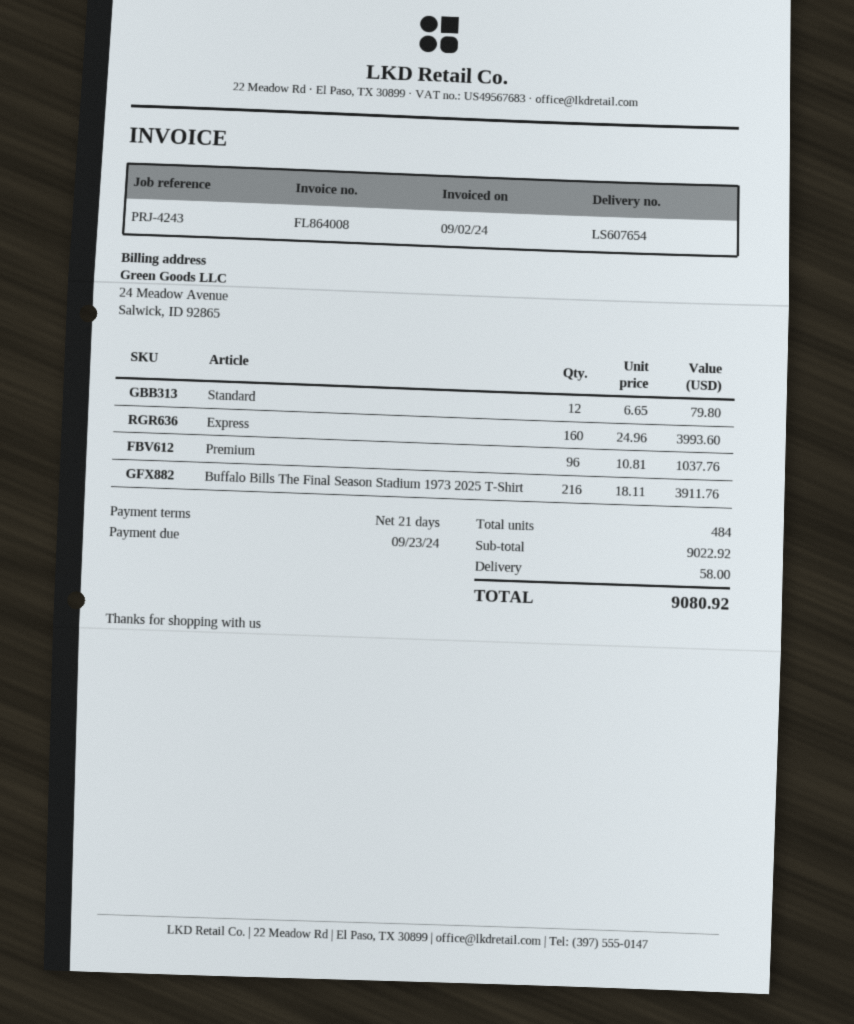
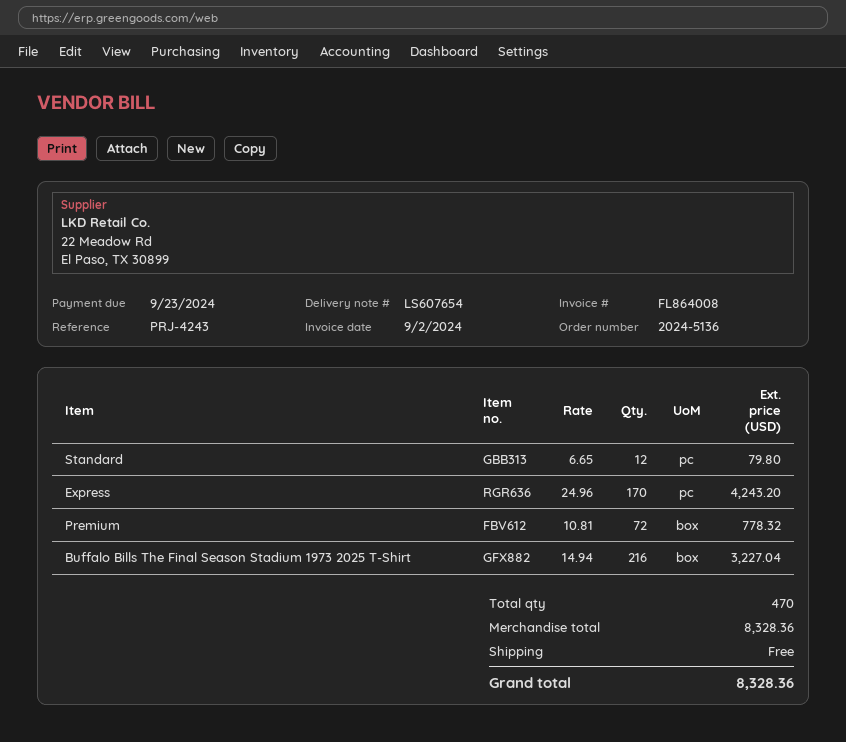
Express: 160 x 24.96 = 3993.60 -> 170 x 24.96 = 4243.20
Premium: 96 x 10.81 = 1037.76 -> 72 x 10.81 = 778.32
Buffalo Bills The Final Season Stadium 1973 2025 T-Shirt: 216 x 18.11 = 3911.76 -> 216 x 14.94 = 3227.04
total quantity: 484 -> 470
subtotal: 9022.92 -> 8328.36
shipping: 58.00 -> 0.00
total: 9080.92 -> 8328.36

